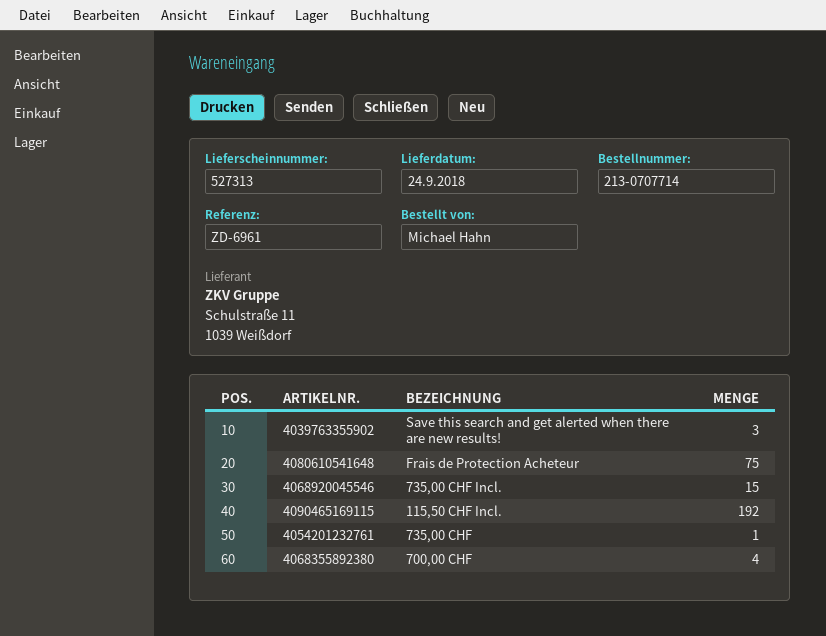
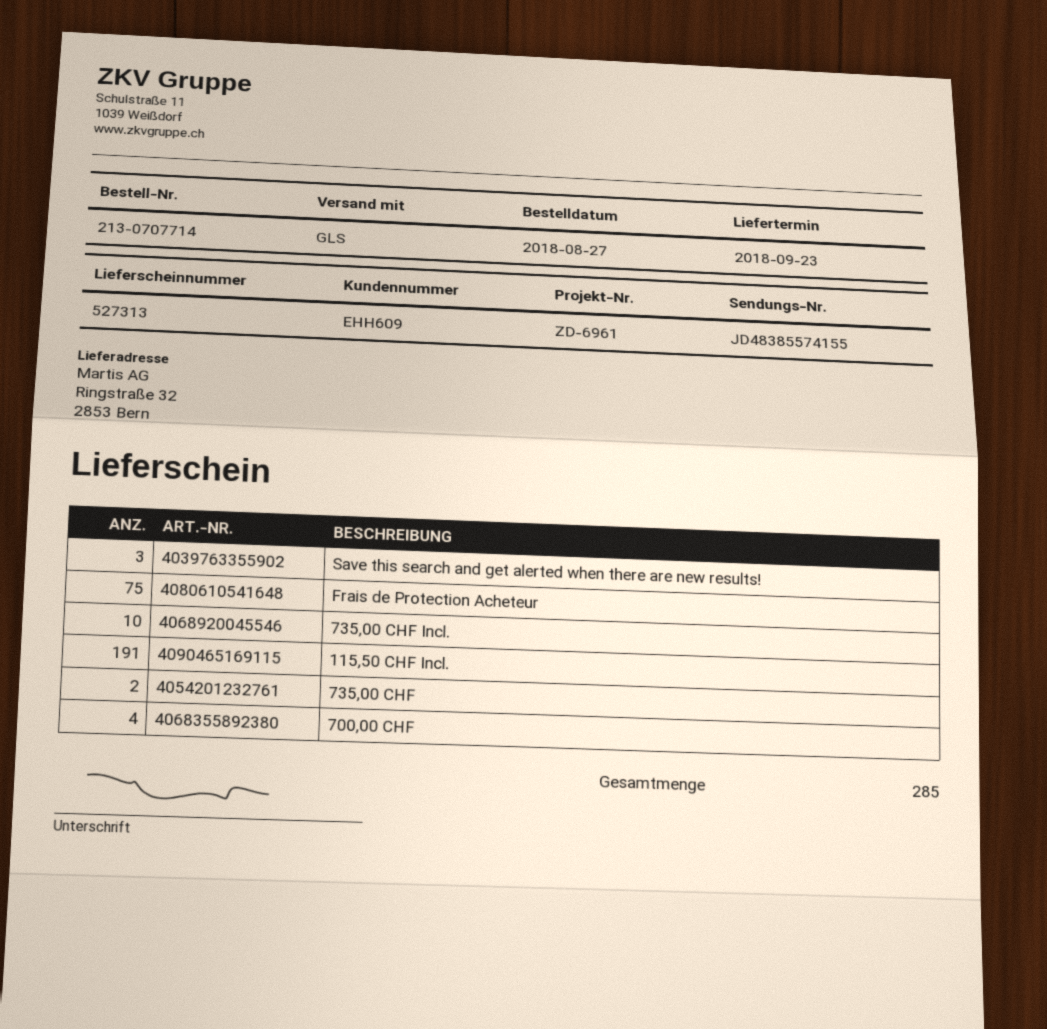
delivery date: 2018-09-24 -> 2018-09-23
735,00 CHF Incl.: 15 -> 10
115,50 CHF Incl.: 192 -> 191
735,00 CHF: 1 -> 2

